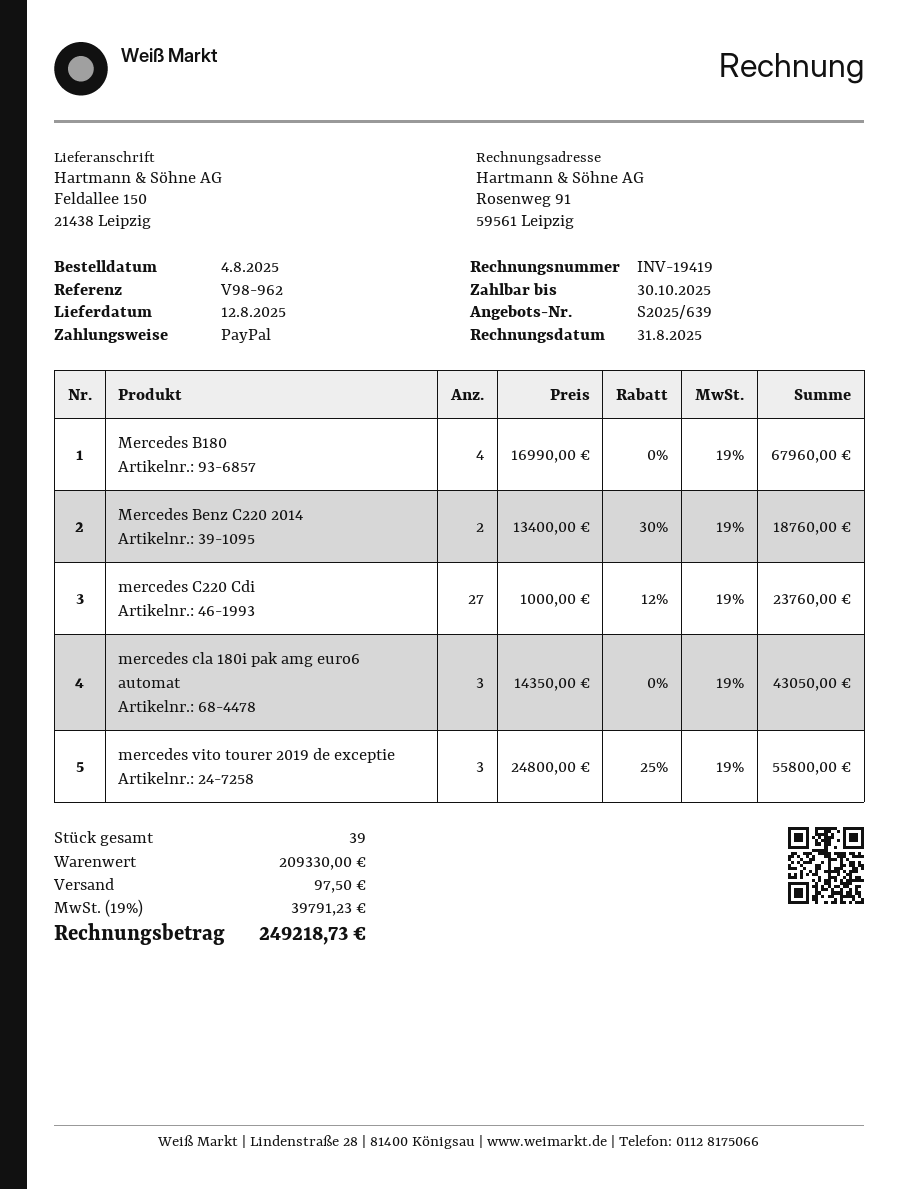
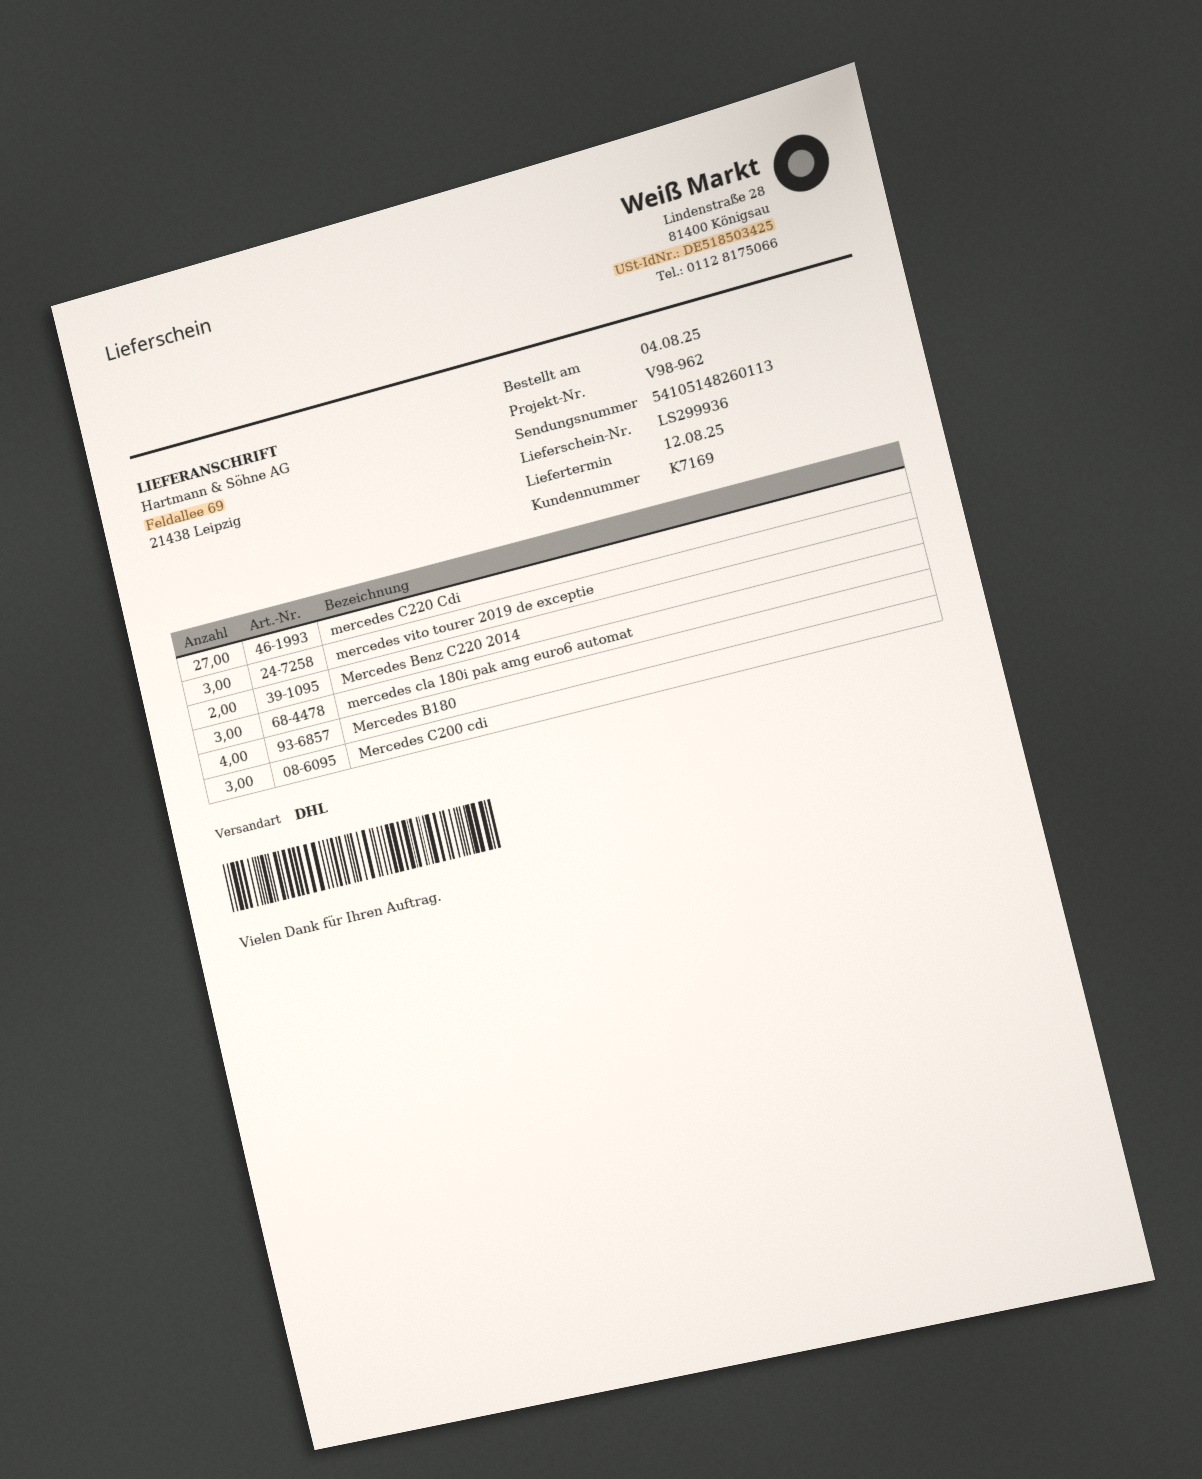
ship to: Feldallee 150, 21438 Leipzig -> Feldallee 69, 21438 Leipzig
Mercedes C200 cdi: none -> 3

